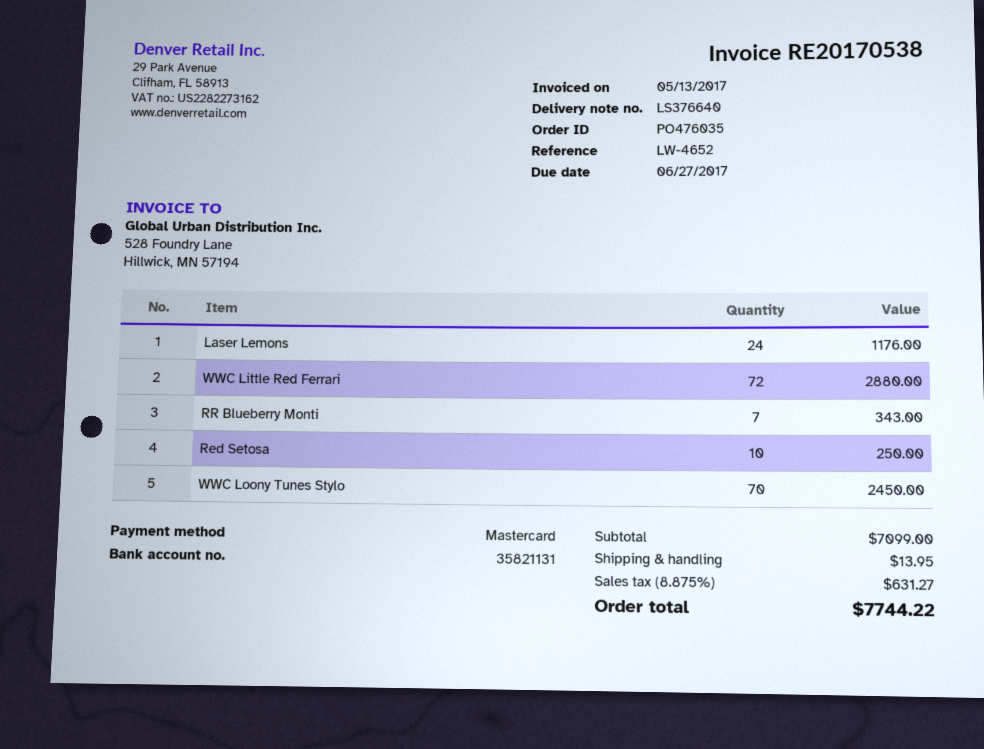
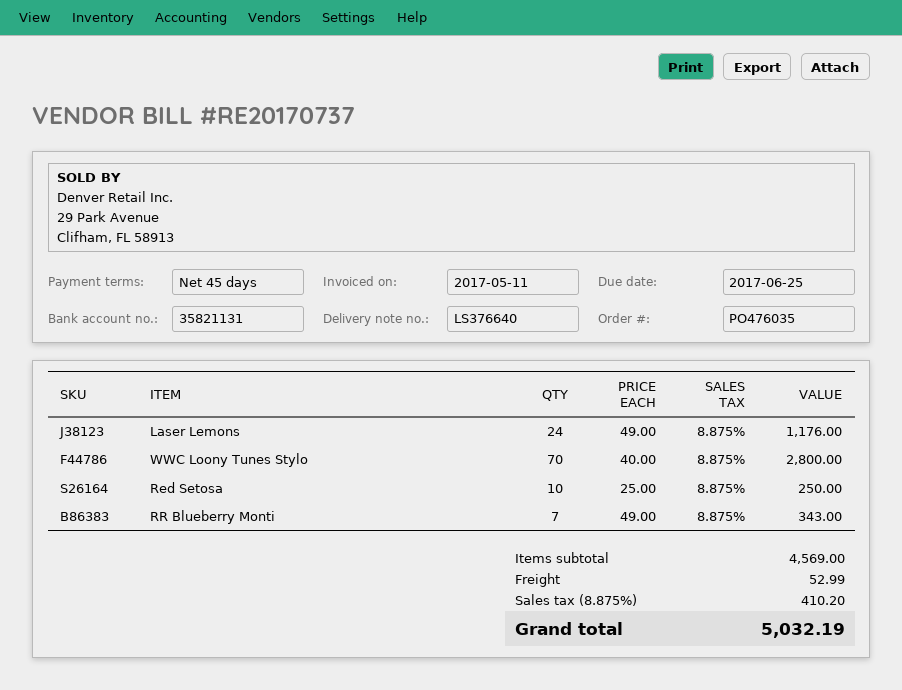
invoice number: RE20170538 -> RE20170737
invoice date: 2017-05-13 -> 2017-05-11
due date: 2017-06-27 -> 2017-06-25
WWC Little Red Ferrari: 72 for 2880.00 -> none
WWC Loony Tunes Stylo: 70 for 2450.00 -> 70 for 2800.00
subtotal: 7099.00 -> 4569.00
shipping: 13.95 -> 52.99
tax: 8.875% = 631.27 -> 8.875% = 410.20
total: 7744.22 -> 5032.19

